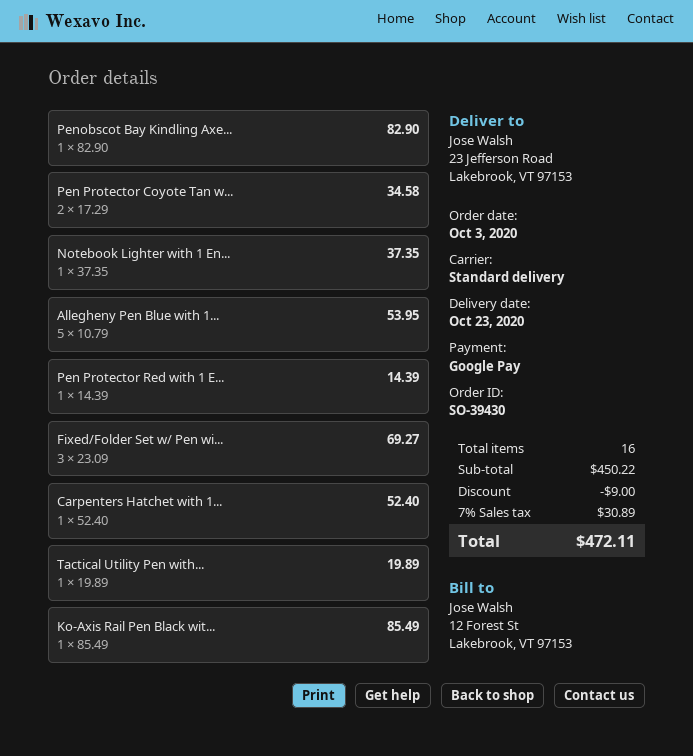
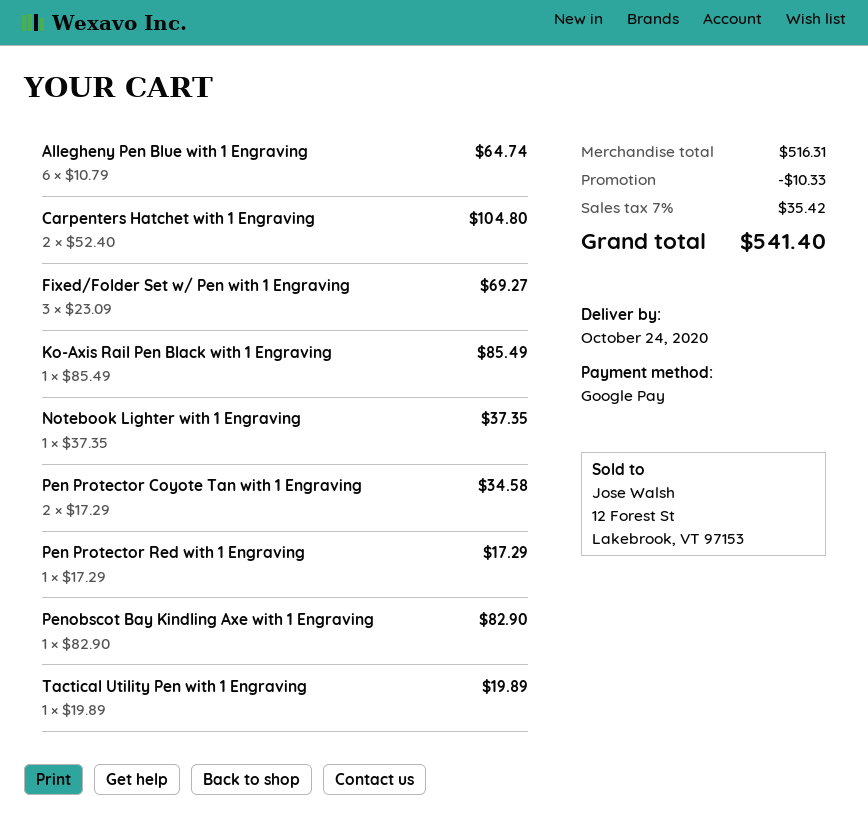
delivery date: 2020-10-23 -> 2020-10-24
Allegheny Pen Blue with 1...: 5 x 10.79 = 53.95 -> 6 x 10.79 = 64.74
Pen Protector Red with 1 E...: 1 x 14.39 = 14.39 -> 1 x 17.29 = 17.29
Carpenters Hatchet with 1...: 1 x 52.40 = 52.40 -> 2 x 52.40 = 104.80
subtotal: 450.22 -> 516.31
discount: 9.00 -> 10.33
tax: 7% = 30.89 -> 7% = 35.42
total: 472.11 -> 541.40

